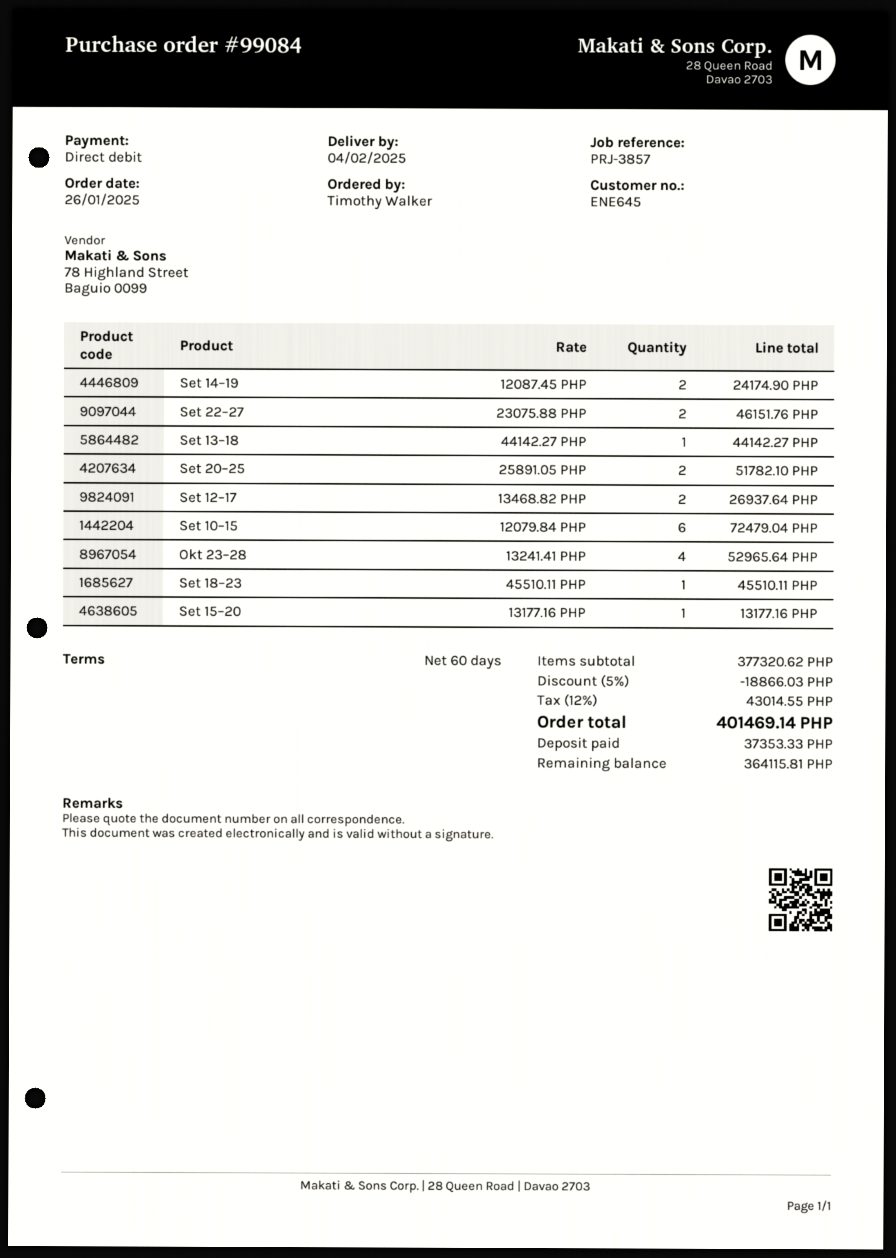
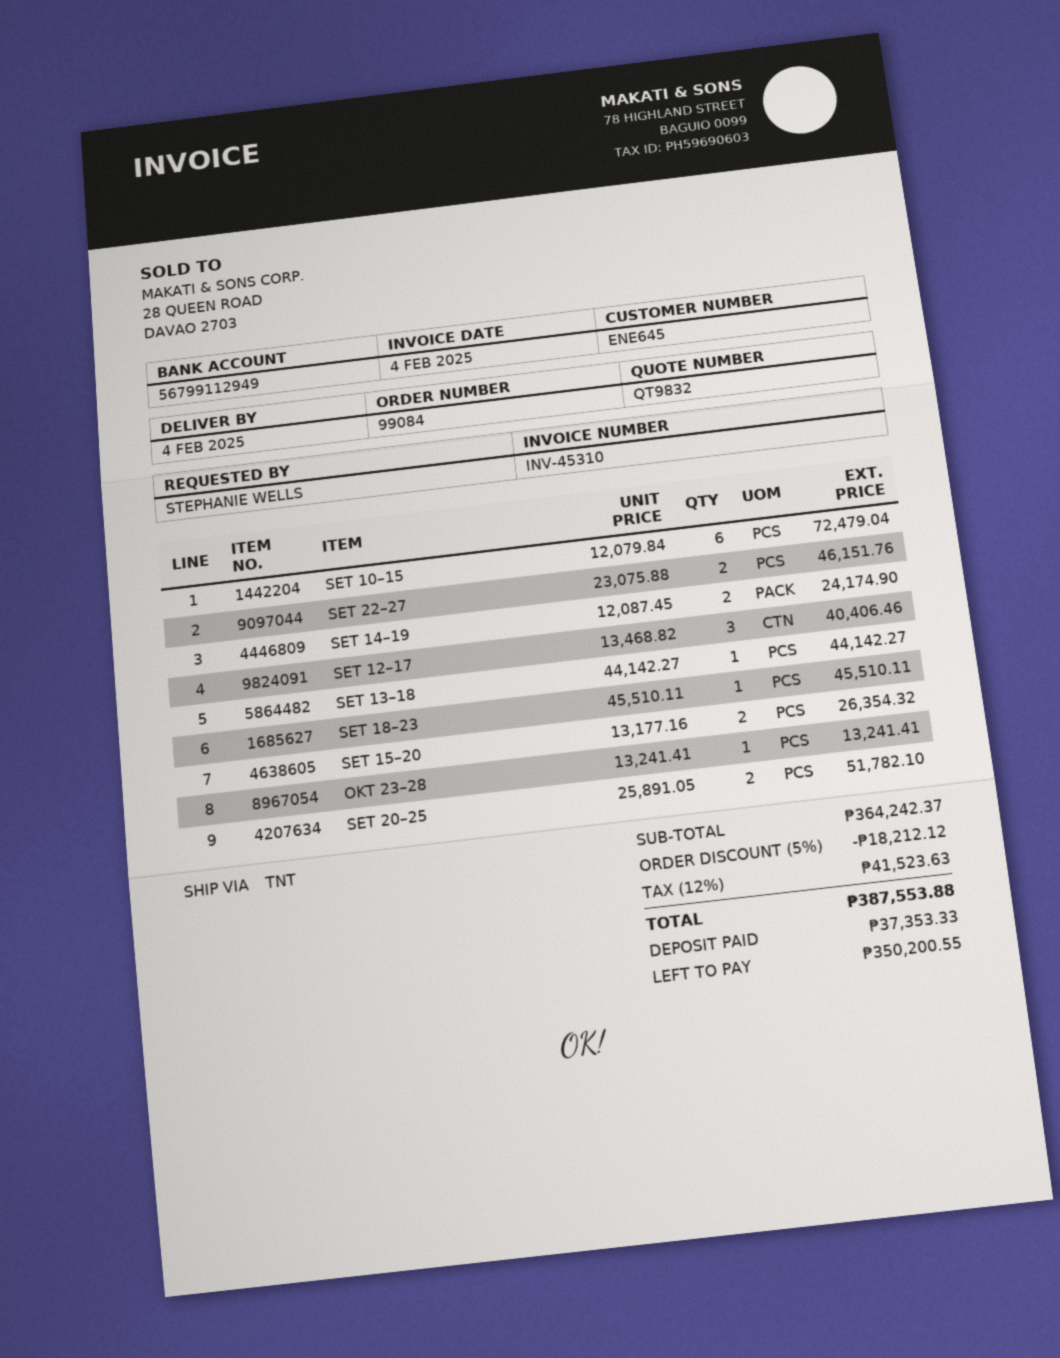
ordered by: Timothy Walker -> STEPHANIE WELLS
Set 12–17: 2 x 13468.82 = 26937.64 -> 3 x 13468.82 = 40406.46
Okt 23–28: 4 x 13241.41 = 52965.64 -> 1 x 13241.41 = 13241.41
Set 15–20: 1 x 13177.16 = 13177.16 -> 2 x 13177.16 = 26354.32
subtotal: 377320.62 -> 364242.37
discount: 5% = 18866.03 -> 5% = 18212.12
tax: 12% = 43014.55 -> 12% = 41523.63
total: 401469.14 -> 387553.88
balance: 364115.81 -> 350200.55

